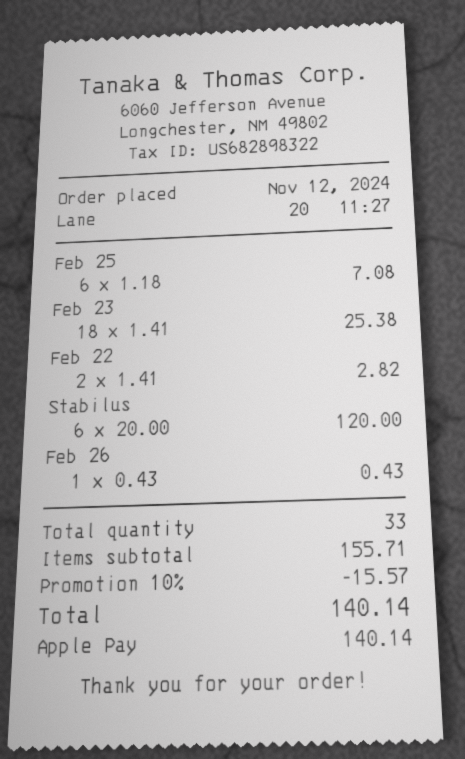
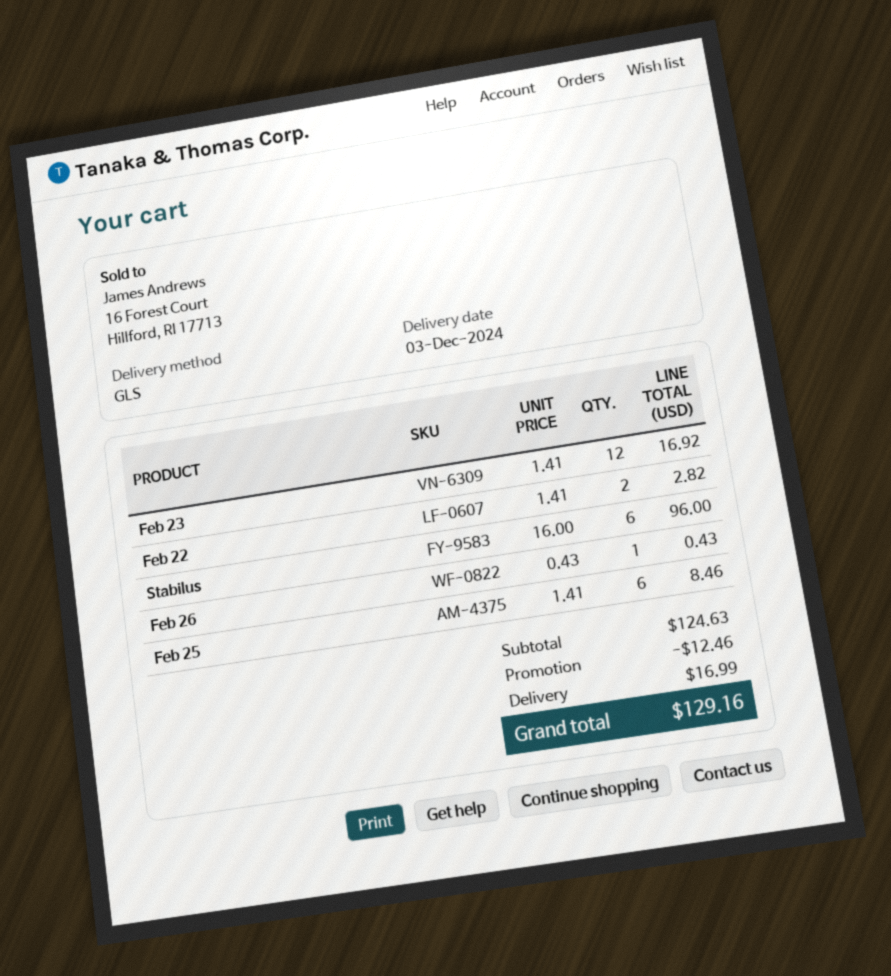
Feb 25: 6 x 1.18 = 7.08 -> 6 x 1.41 = 8.46
Feb 23: 18 x 1.41 = 25.38 -> 12 x 1.41 = 16.92
Stabilus: 6 x 20.00 = 120.00 -> 6 x 16.00 = 96.00
subtotal: 155.71 -> 124.63
discount: 15.57 -> 12.46
shipping: none -> 16.99
total: 140.14 -> 129.16

